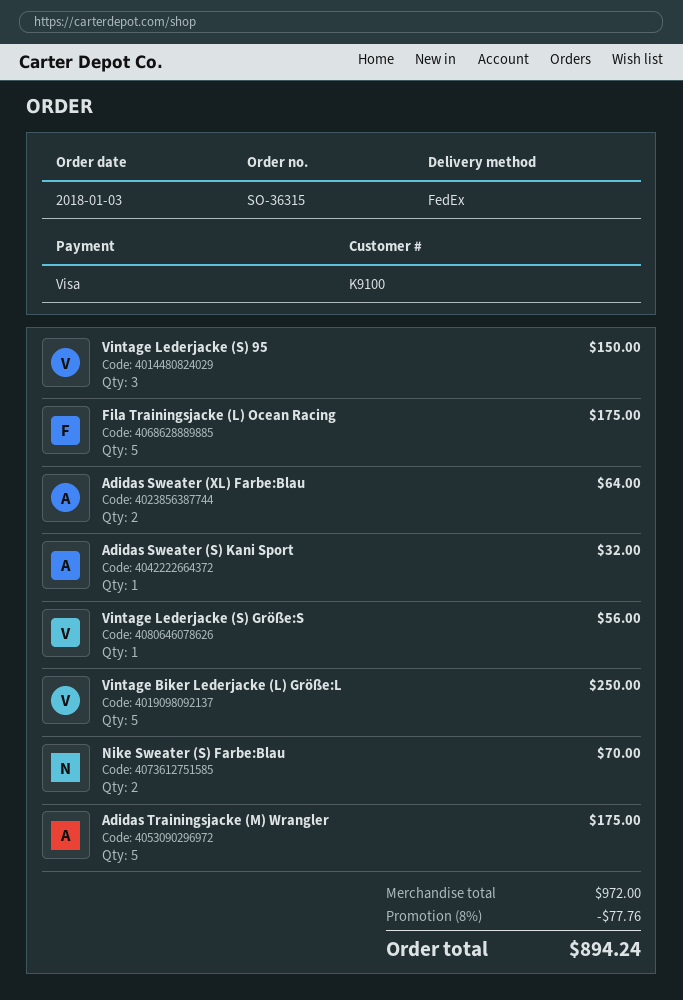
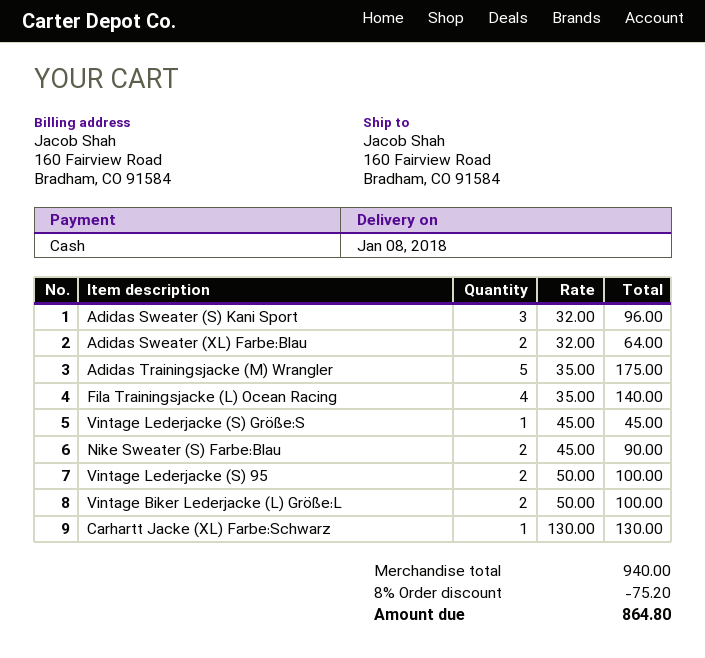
payment method: Visa -> cash
Vintage Lederjacke (S) 95: 3 for 150.00 -> 2 for 100.00
Fila Trainingsjacke (L) Ocean Racing: 5 for 175.00 -> 4 for 140.00
Adidas Sweater (S) Kani Sport: 1 for 32.00 -> 3 for 96.00
Vintage Lederjacke (S) Größe:S: 1 for 56.00 -> 1 for 45.00
Vintage Biker Lederjacke (L) Größe:L: 5 for 250.00 -> 2 for 100.00
Nike Sweater (S) Farbe:Blau: 2 for 70.00 -> 2 for 90.00
Carhartt Jacke (XL) Farbe:Schwarz: none -> 1 for 130.00
subtotal: 972.00 -> 940.00
discount: 8% = 77.76 -> 8% = 75.20
total: 894.24 -> 864.80

